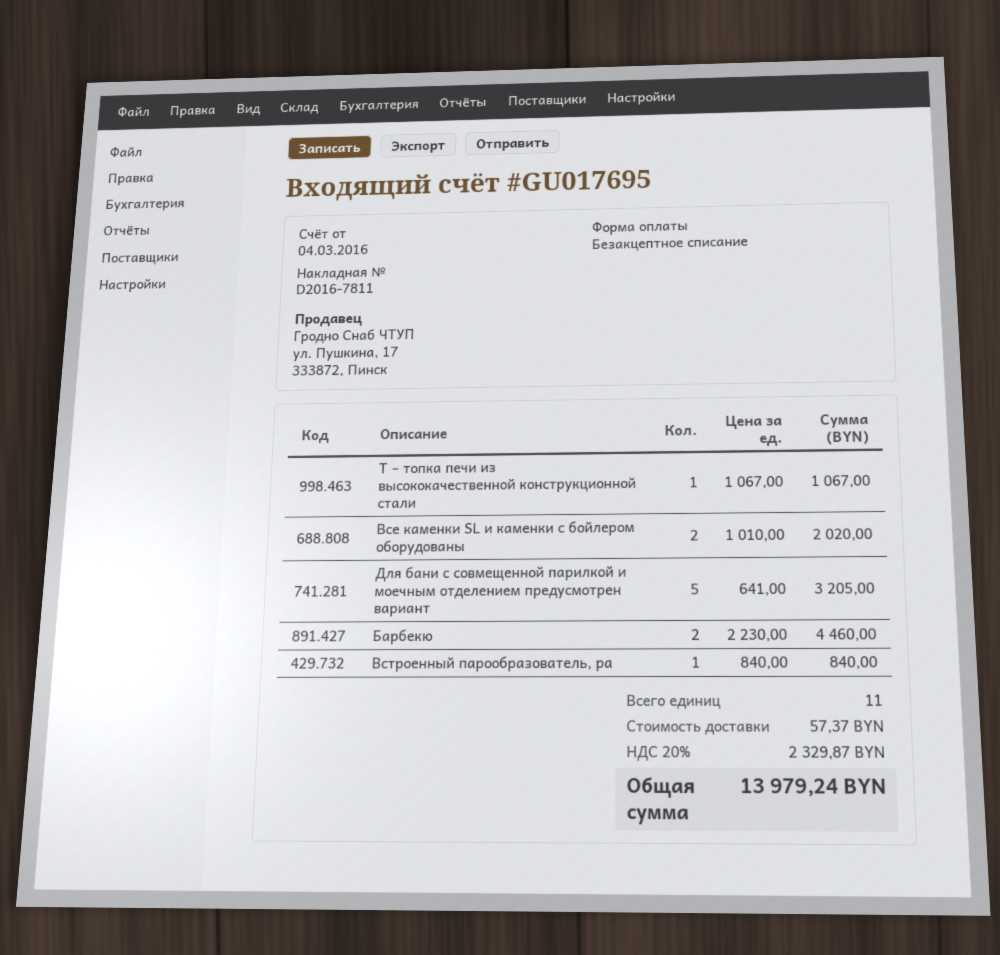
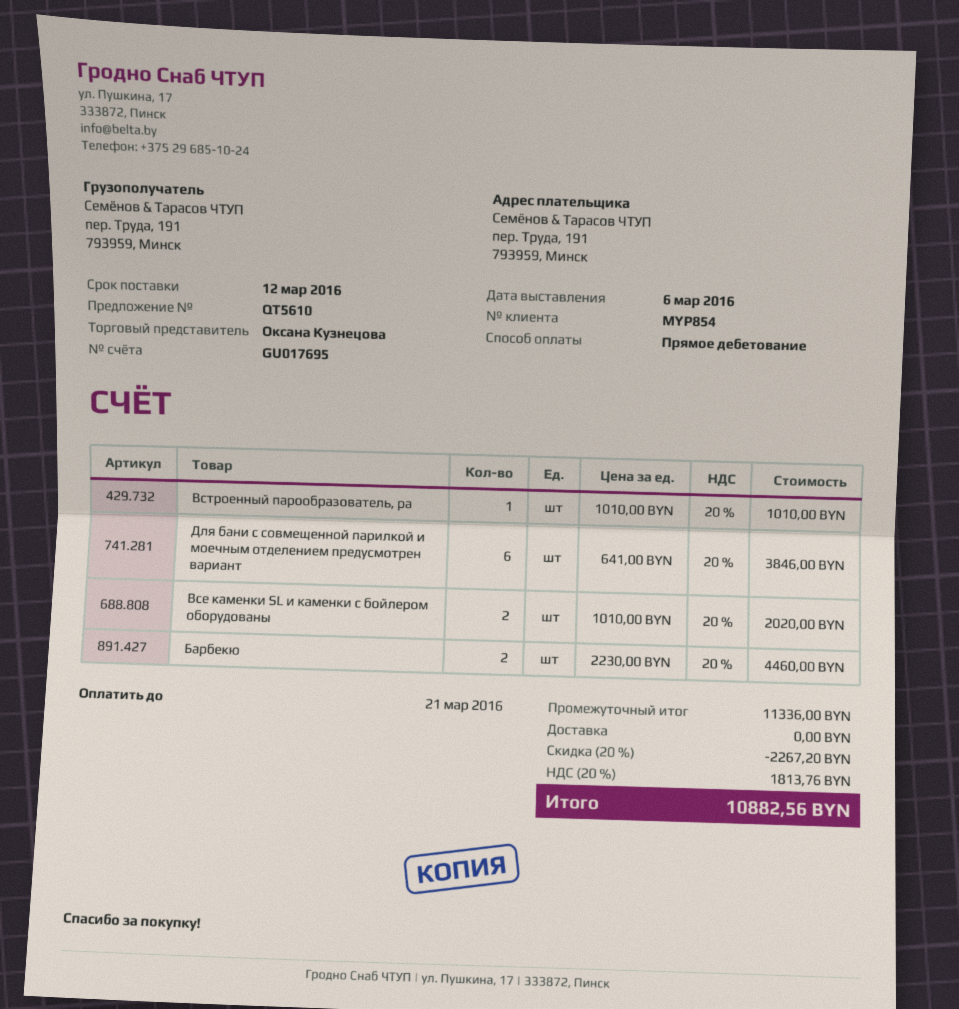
invoice date: 2016-03-04 -> 2016-03-06
Т – топка печи из высококачественной конструкционной стали: 1 x 1067.00 = 1067.00 -> none
Для бани с совмещенной парилкой и моечным отделением предусмотрен вариант: 5 x 641.00 = 3205.00 -> 6 x 641.00 = 3846.00
Встроенный парообразователь, ра: 1 x 840.00 = 840.00 -> 1 x 1010.00 = 1010.00
discount: none -> 20% = 2267.20
shipping: 57.37 -> 0.00
tax: 20% = 2329.87 -> 20% = 1813.76
total: 13979.24 -> 10882.56

